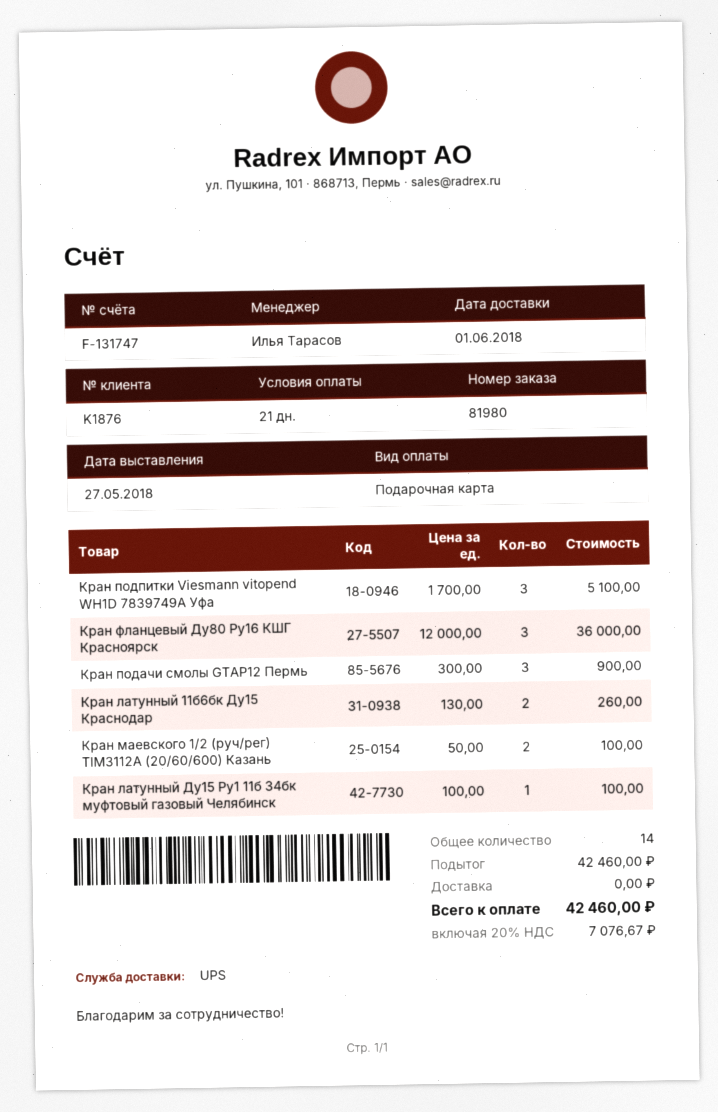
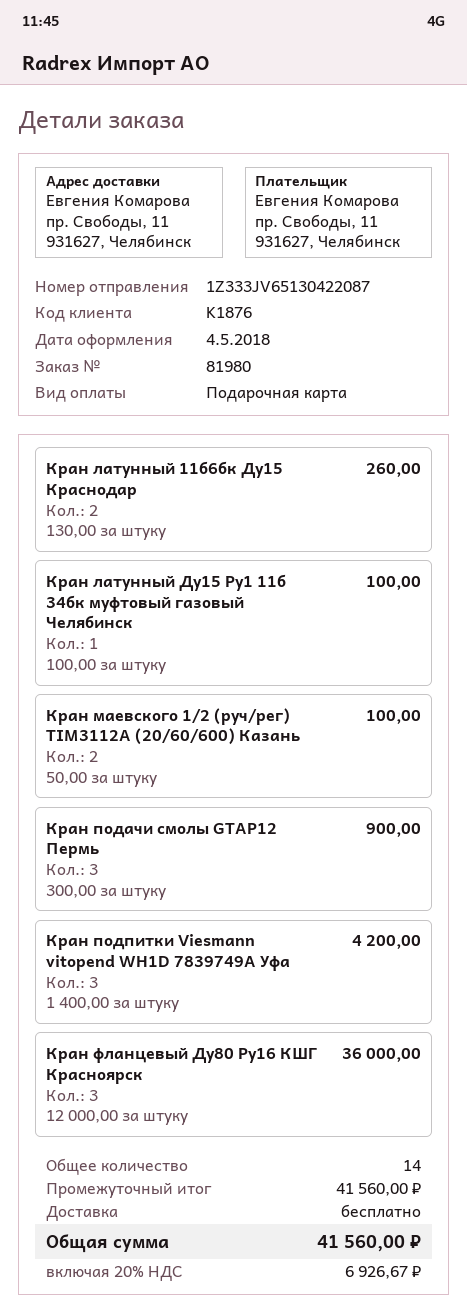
Кран подпитки Viesmann vitopend WH1D 7839749A Уфа: 3 x 1700.00 = 5100.00 -> 3 x 1400.00 = 4200.00
subtotal: 42460.00 -> 41560.00
tax: 20% = 7076.67 -> 20% = 6926.67
total: 42460.00 -> 41560.00

